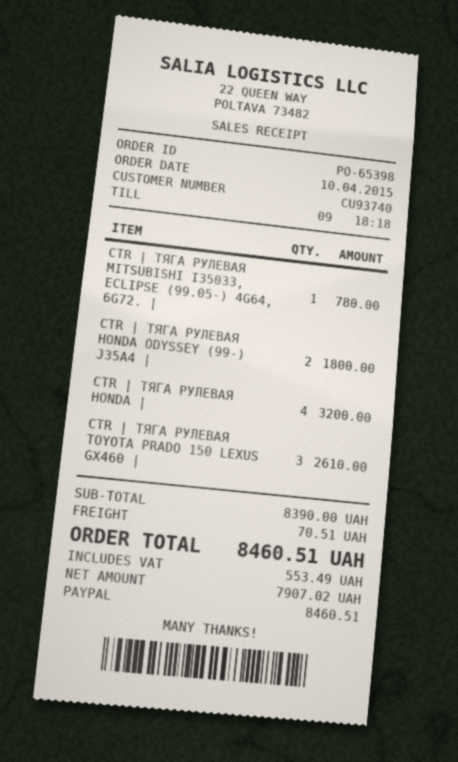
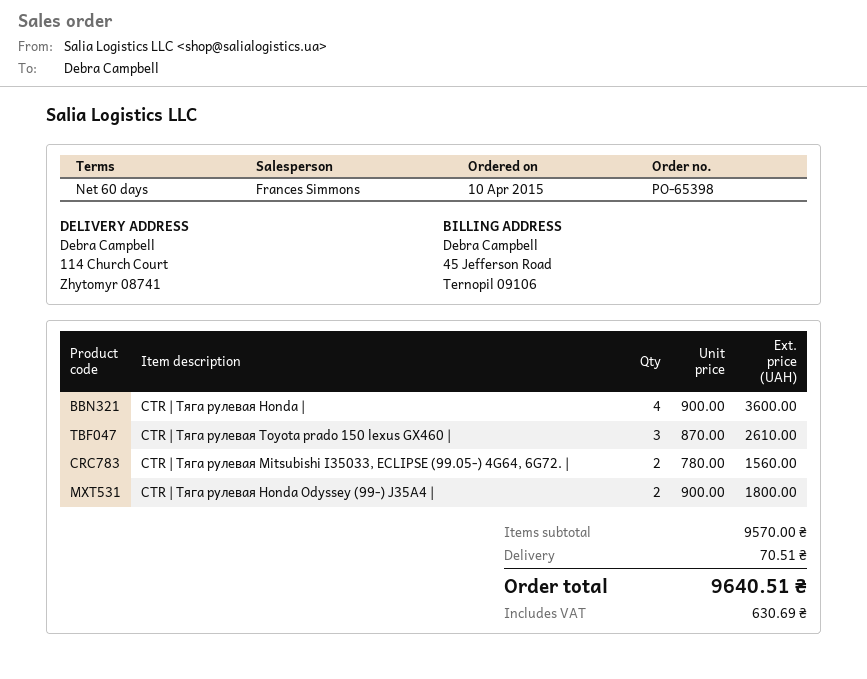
CTR | ТЯГА РУЛЕВАЯ MITSUBISHI I35033, ECLIPSE (99.05-) 4G64, 6G72. |: 1 for 780.00 -> 2 for 1560.00
CTR | ТЯГА РУЛЕВАЯ HONDA |: 4 for 3200.00 -> 4 for 3600.00
subtotal: 8390.00 -> 9570.00
tax: 553.49 -> 630.69
total: 8460.51 -> 9640.51

